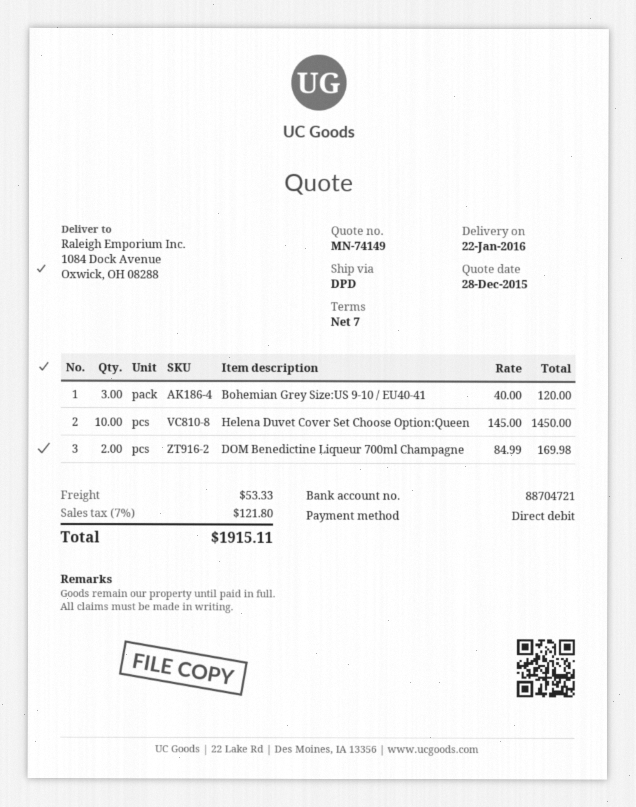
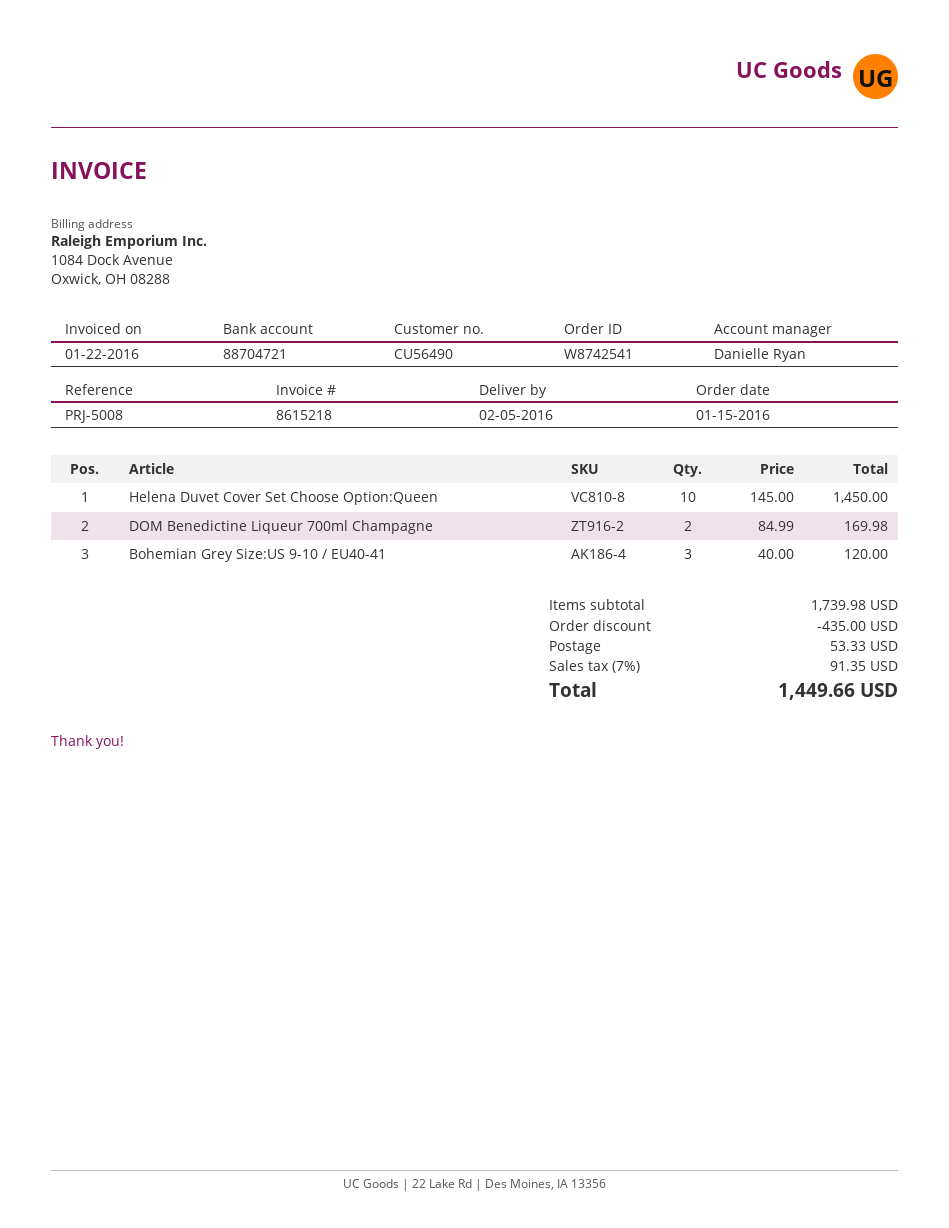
delivery date: 2016-01-22 -> 2016-02-05
discount: none -> 435.00
tax: 7% = 121.80 -> 7% = 91.35
total: 1915.11 -> 1449.66

